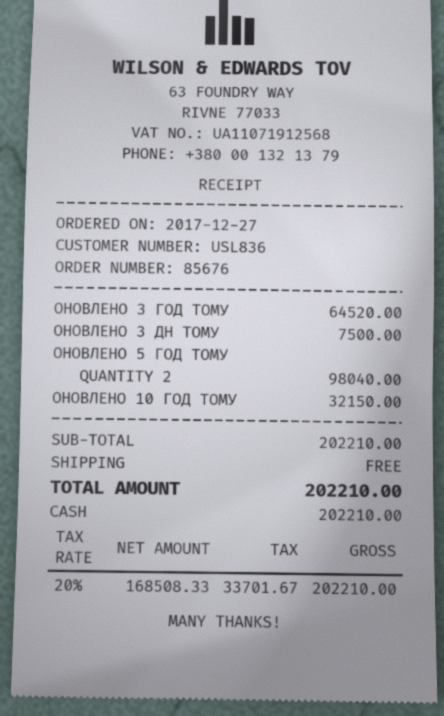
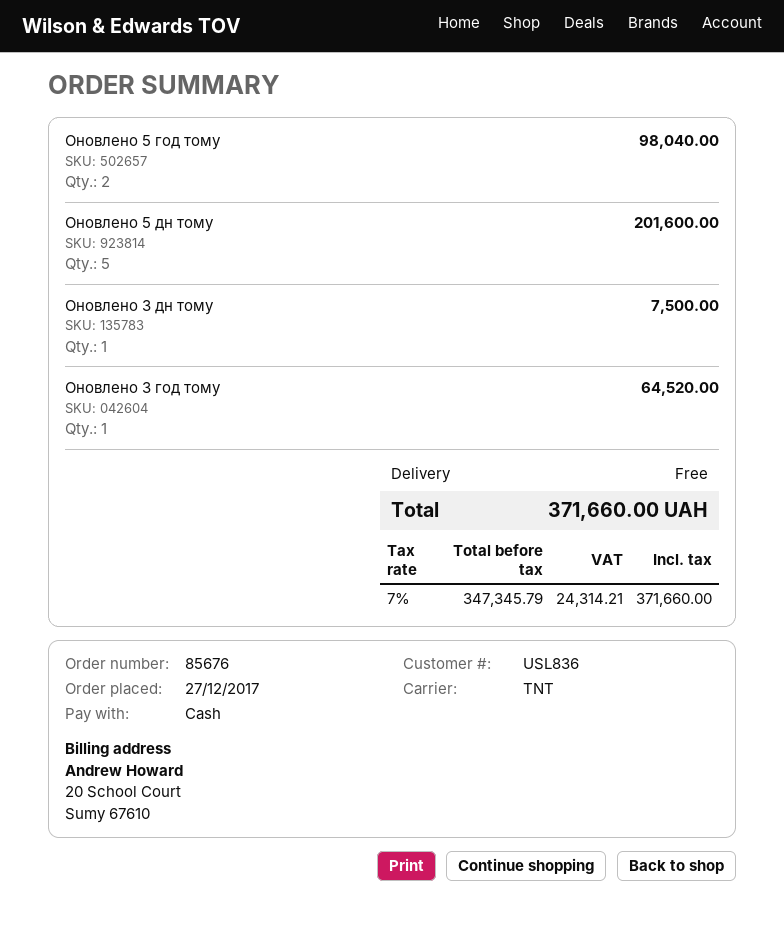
ОНОВЛЕНО 10 ГОД ТОМУ: 1 for 32150.00 -> none
Оновлено 5 дн тому: none -> 5 for 201600.00
net: 168508.33 -> 347345.79
tax: 20% = 33701.67 -> 7% = 24314.21
total: 202210.00 -> 371660.00

